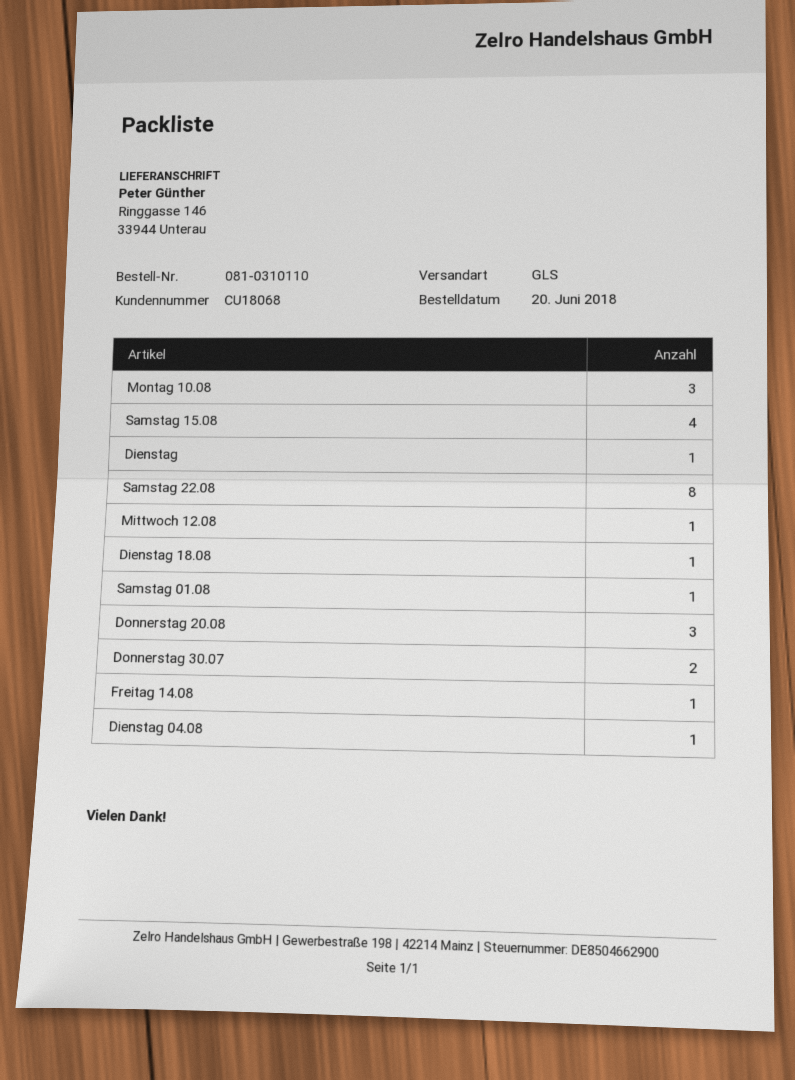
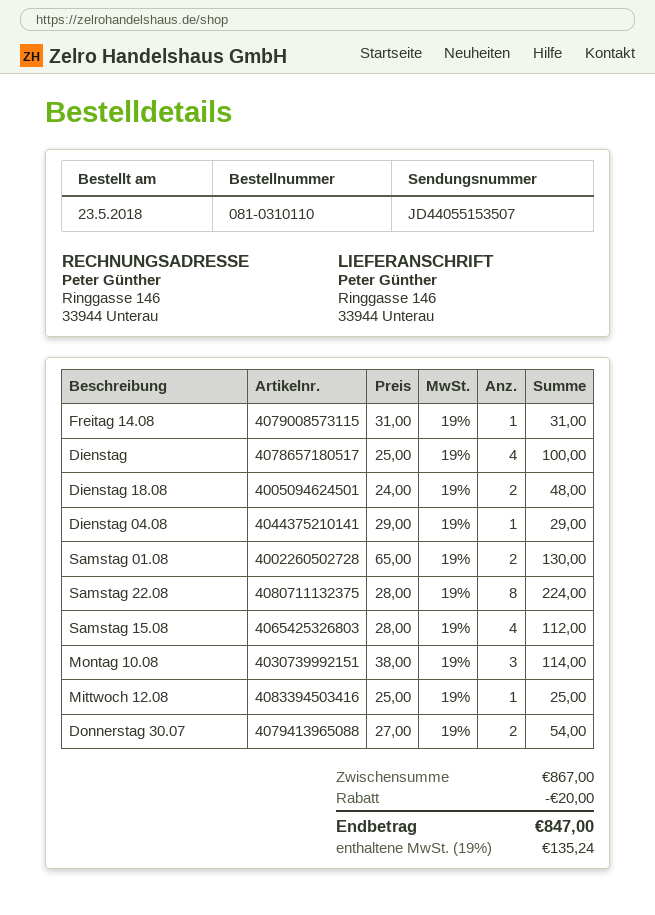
order date: 2018-06-20 -> 2018-05-23
Dienstag: 1 -> 4
Dienstag 18.08: 1 -> 2
Samstag 01.08: 1 -> 2
Donnerstag 20.08: 3 -> none

